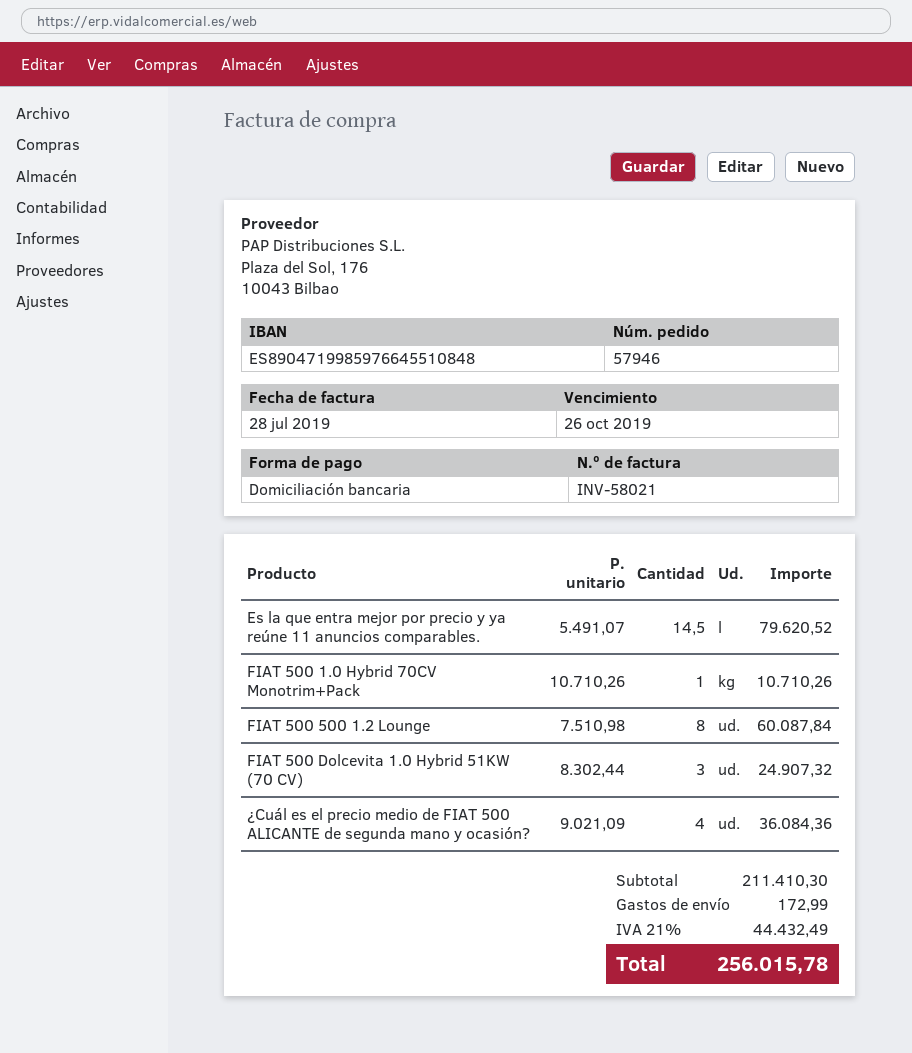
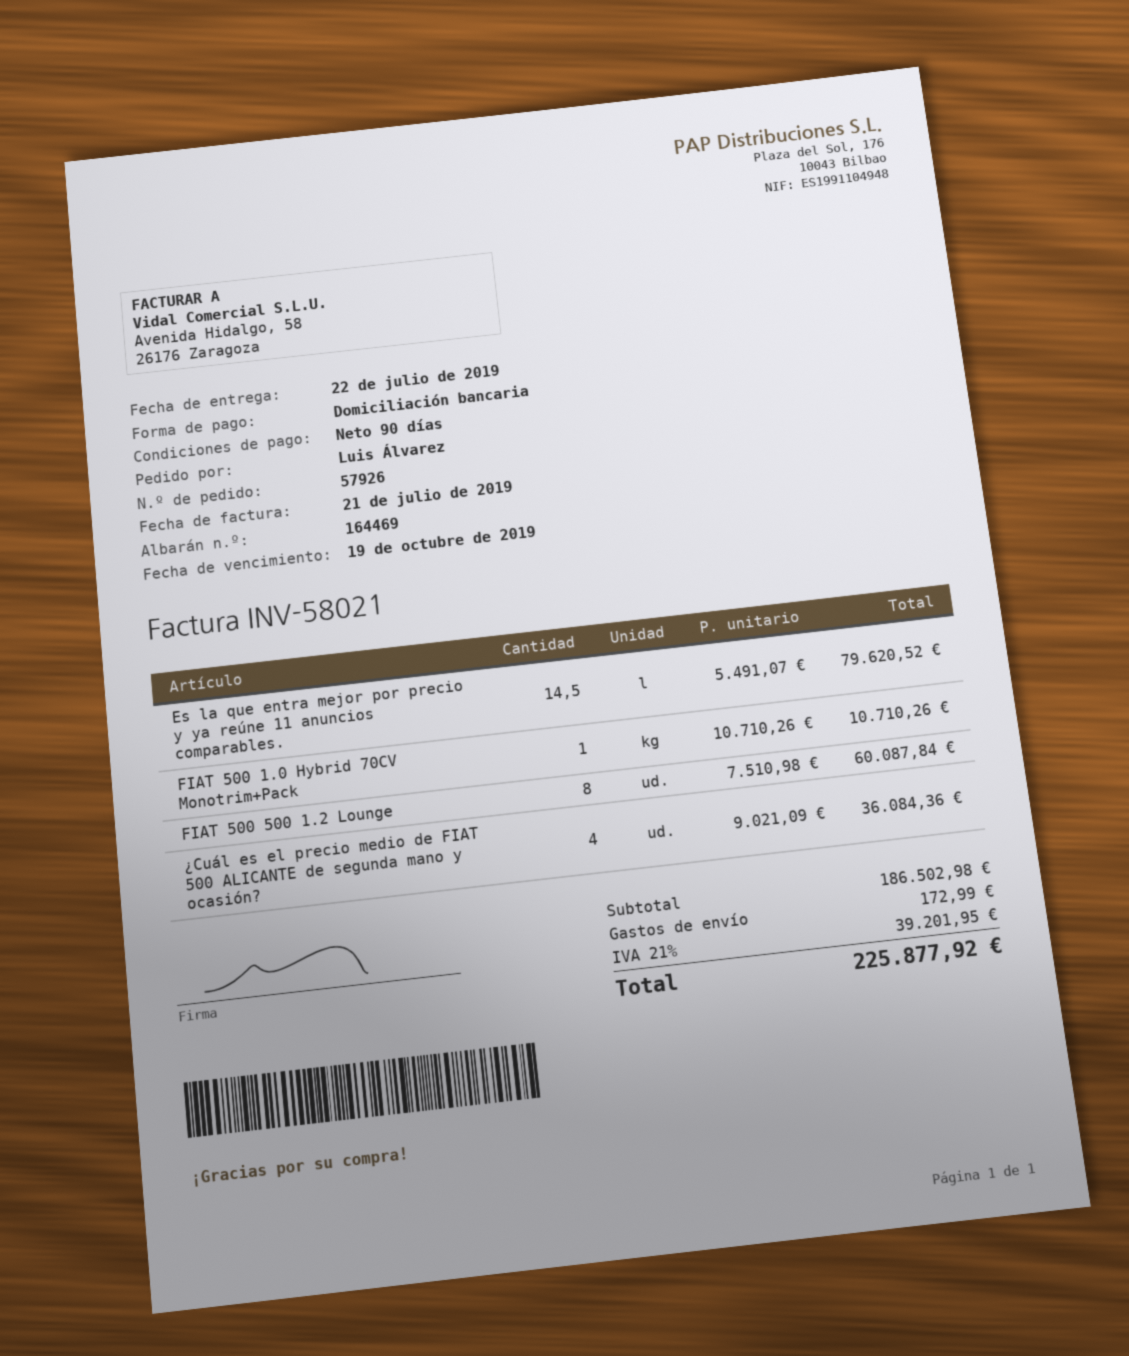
order number: 57946 -> 57926
invoice date: 2019-07-28 -> 2019-07-21
due date: 2019-10-26 -> 2019-10-19
FIAT 500 Dolcevita 1.0 Hybrid 51KW (70 CV): 3 x 8302.44 = 24907.32 -> none
subtotal: 211410.30 -> 186502.98
tax: 21% = 44432.49 -> 21% = 39201.95
total: 256015.78 -> 225877.92

